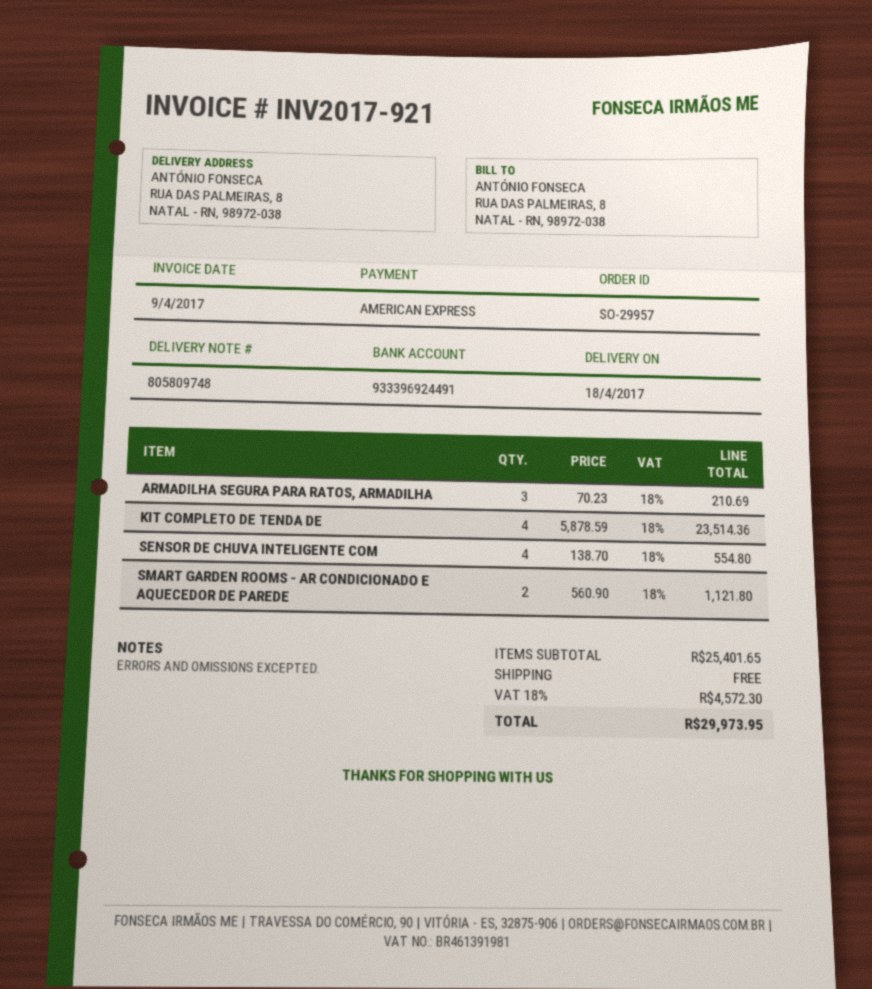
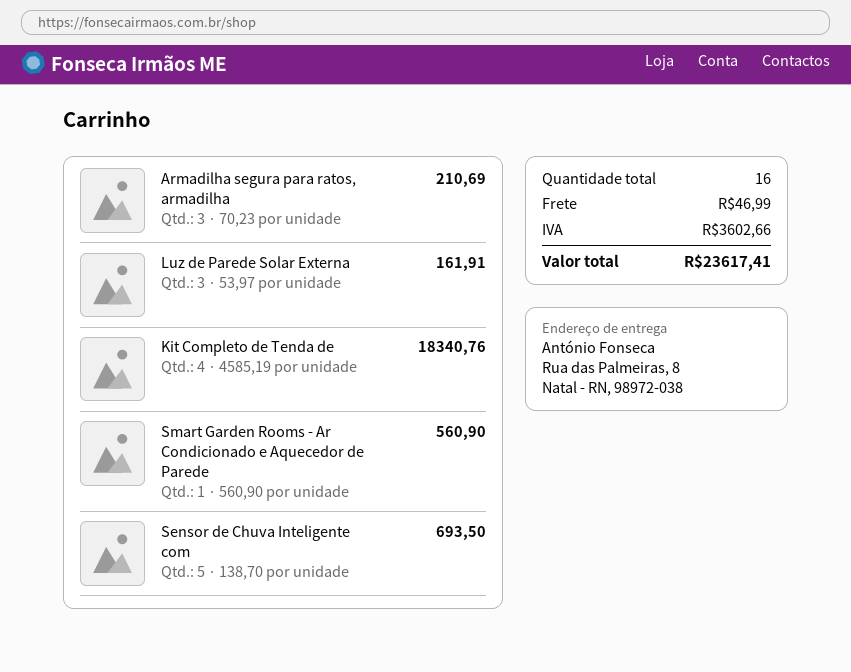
KIT COMPLETO DE TENDA DE: 4 x 5878.59 = 23514.36 -> 4 x 4585.19 = 18340.76
SENSOR DE CHUVA INTELIGENTE COM: 4 x 138.70 = 554.80 -> 5 x 138.70 = 693.50
SMART GARDEN ROOMS - AR CONDICIONADO E AQUECEDOR DE PAREDE: 2 x 560.90 = 1121.80 -> 1 x 560.90 = 560.90
Luz de Parede Solar Externa: none -> 3 x 53.97 = 161.91
shipping: 0.00 -> 46.99
tax: 4572.30 -> 3602.66
total: 29973.95 -> 23617.41

